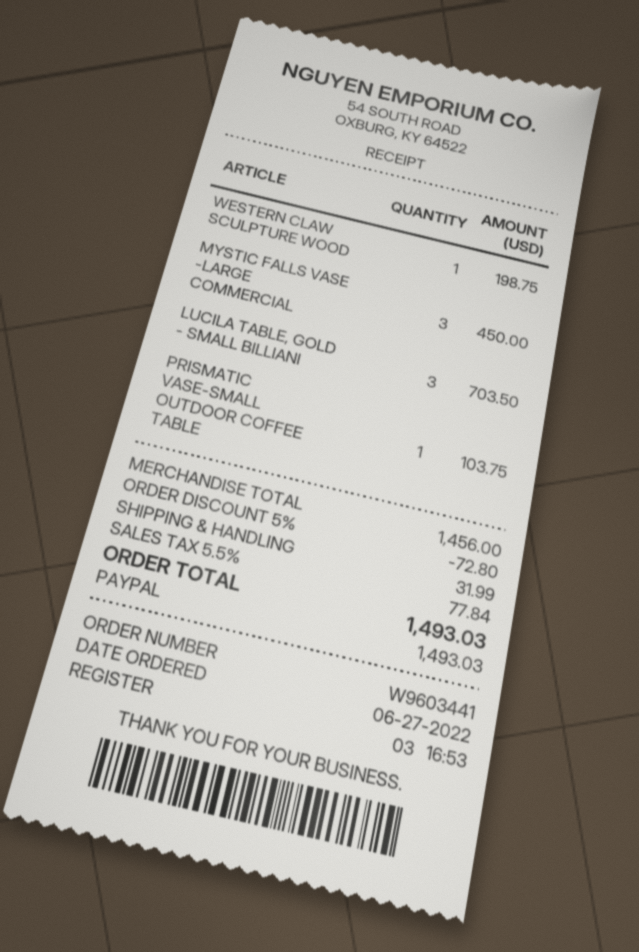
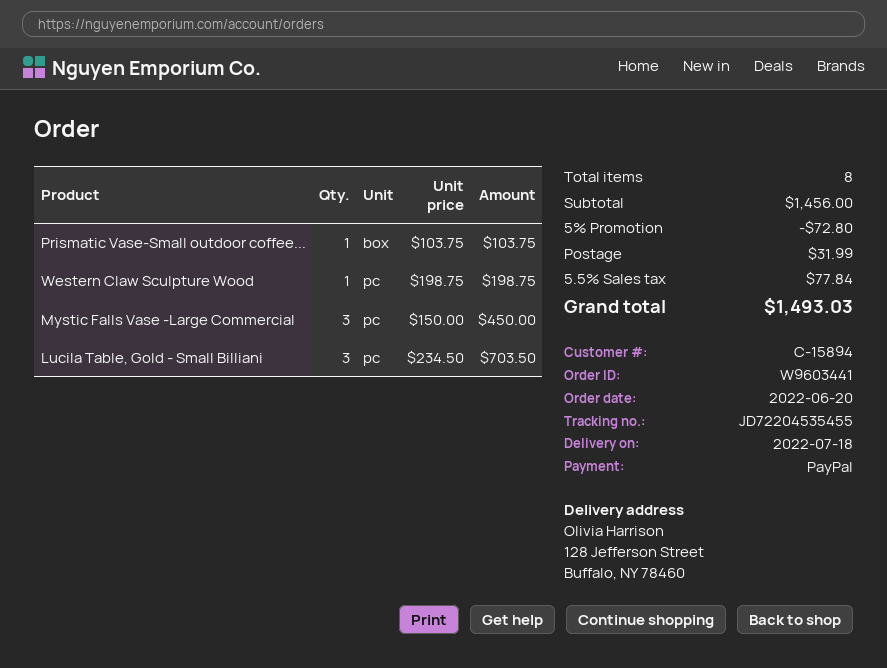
order date: 2022-06-27 -> 2022-06-20

